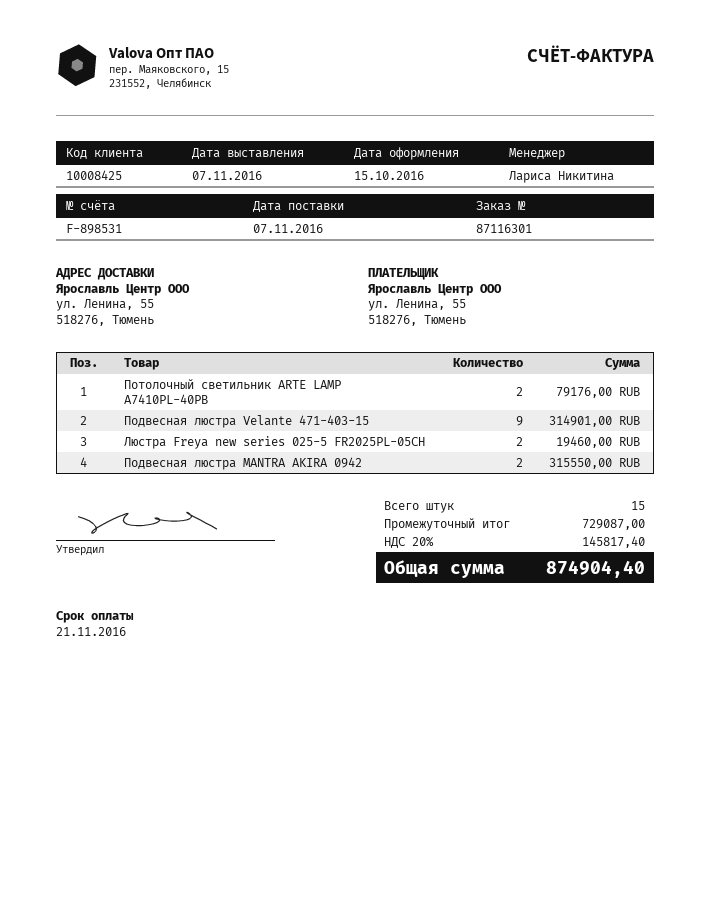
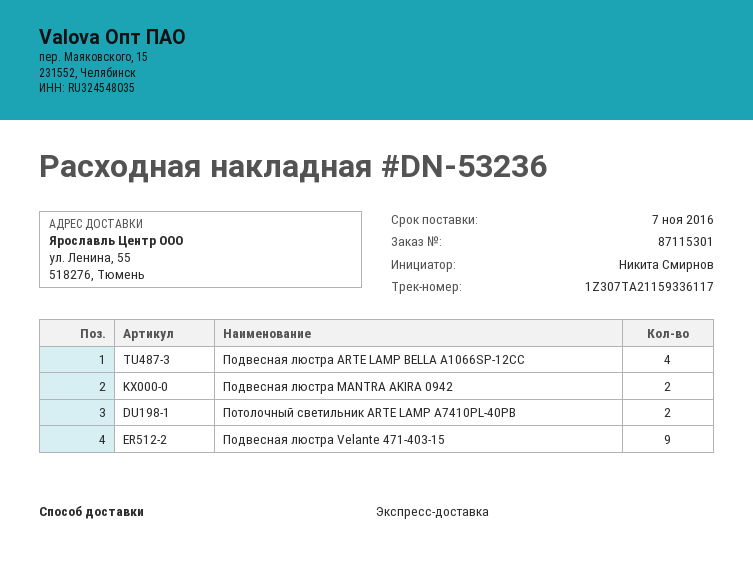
order number: 87116301 -> 87115301
Люстра Freya new series 025-5 FR2025PL-05CH: 2 -> none
Подвесная люстра ARTE LAMP BELLA A1066SP-12CC: none -> 4

